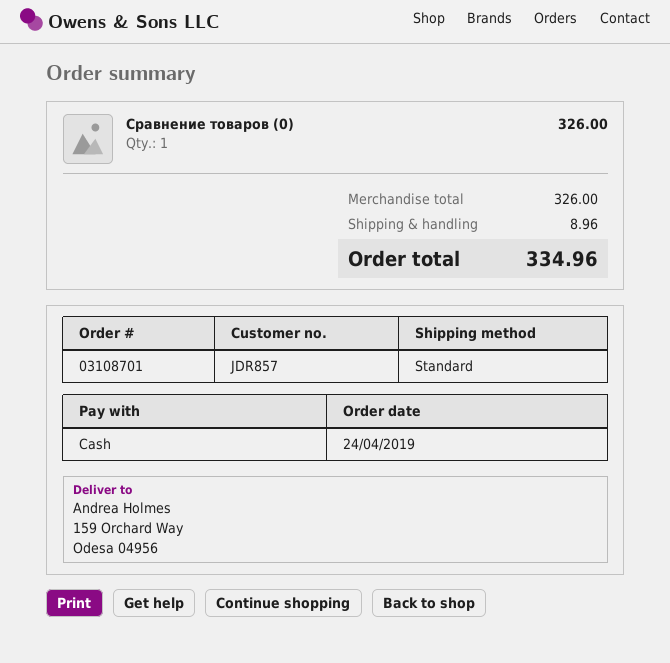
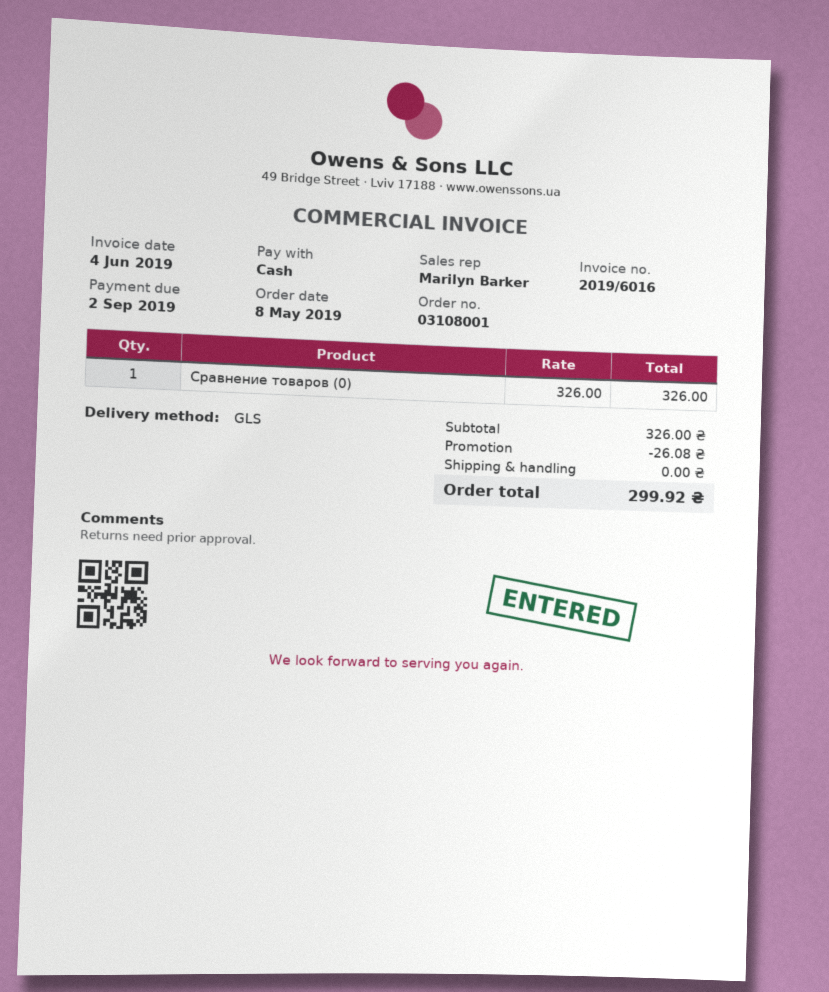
order number: 03108701 -> 03108001
order date: 2019-04-24 -> 2019-05-08
shipping method: standard -> GLS
discount: none -> 26.08
shipping: 8.96 -> 0.00
total: 334.96 -> 299.92

